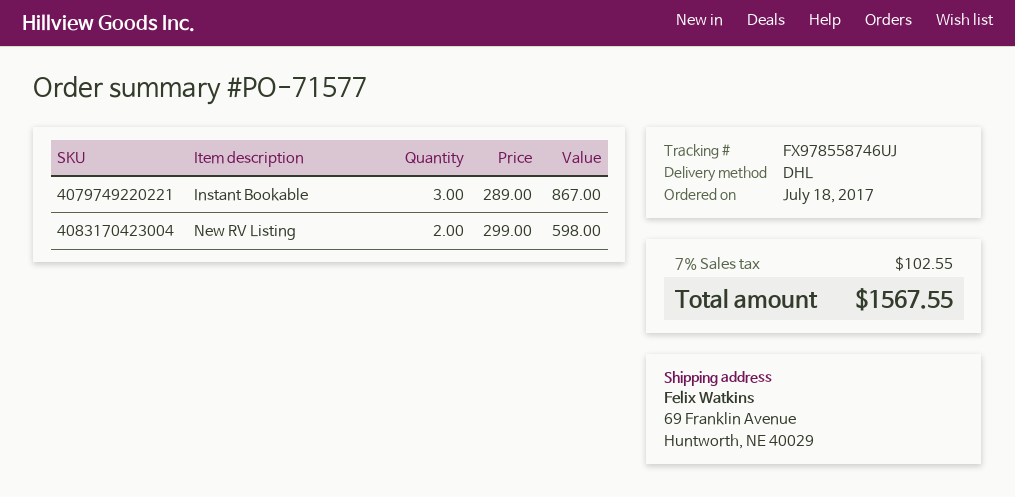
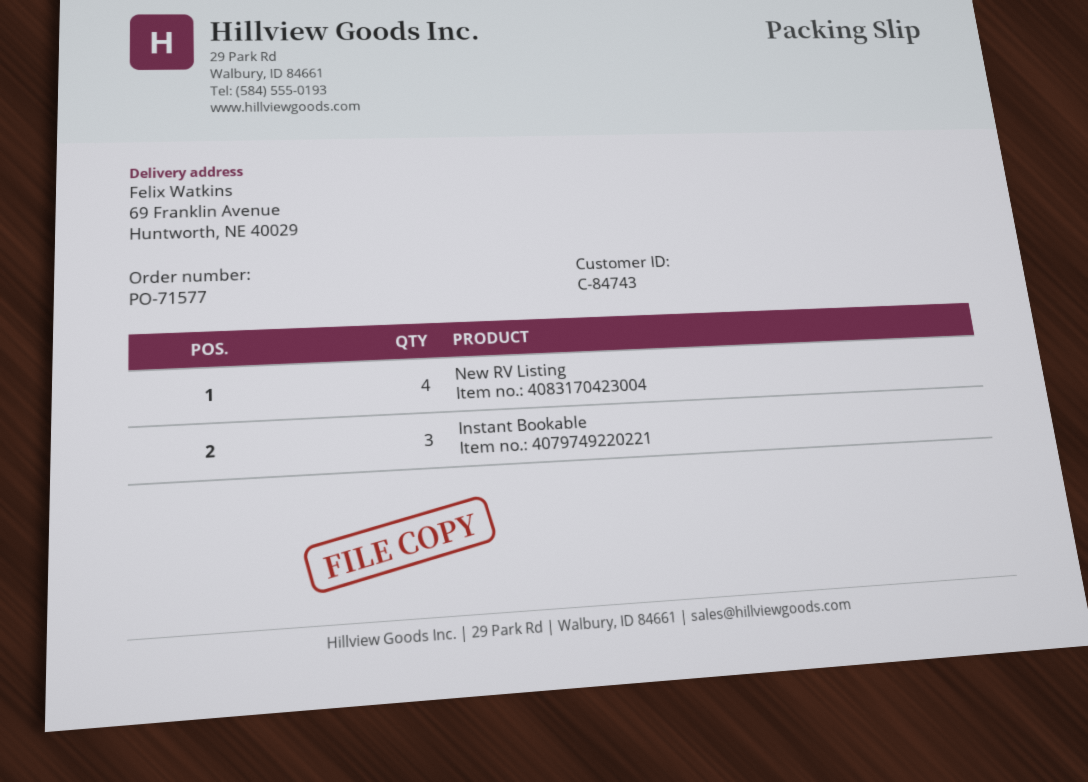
New RV Listing: 2 -> 4

